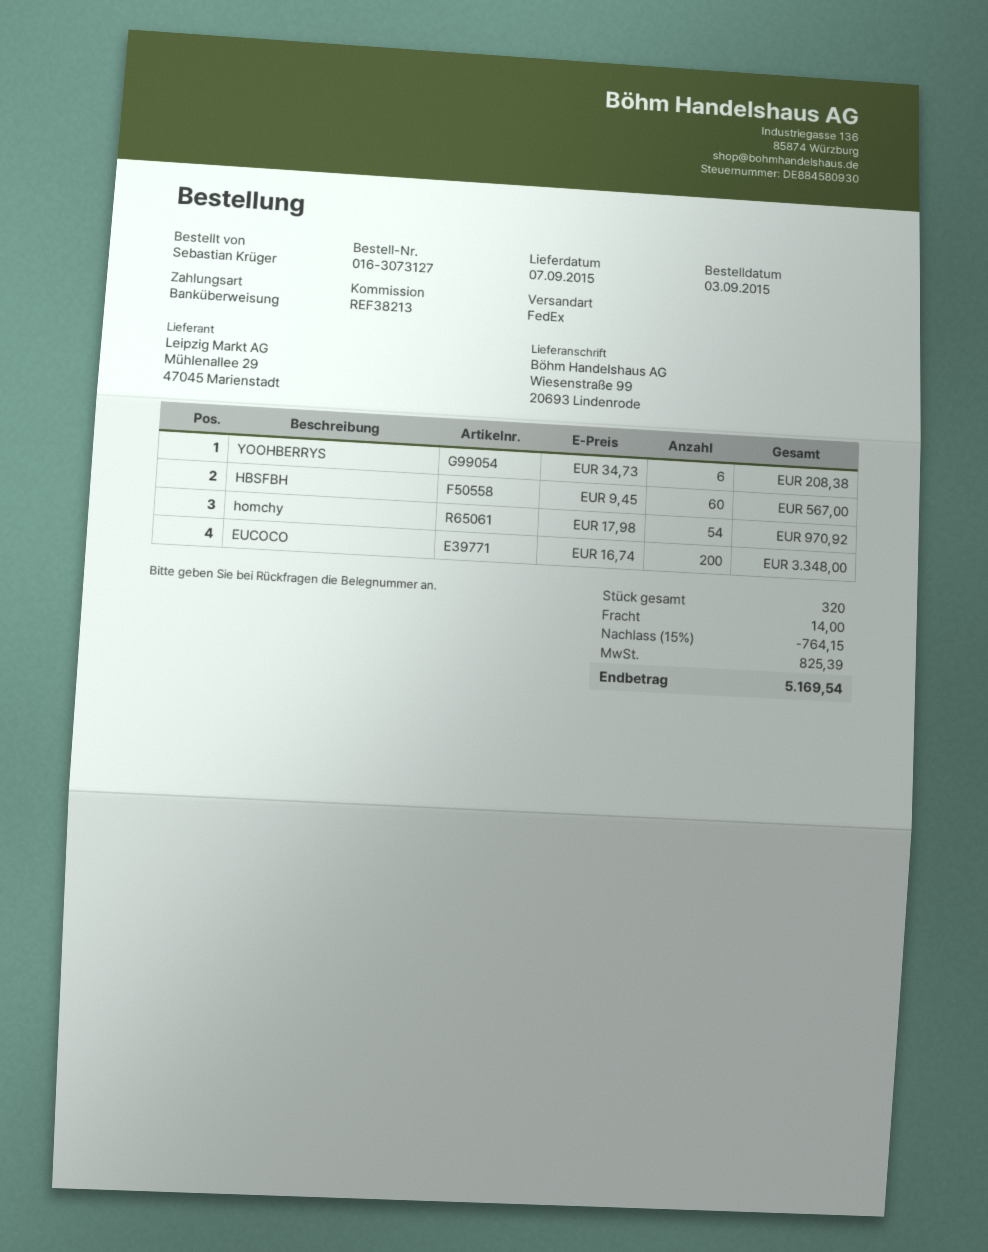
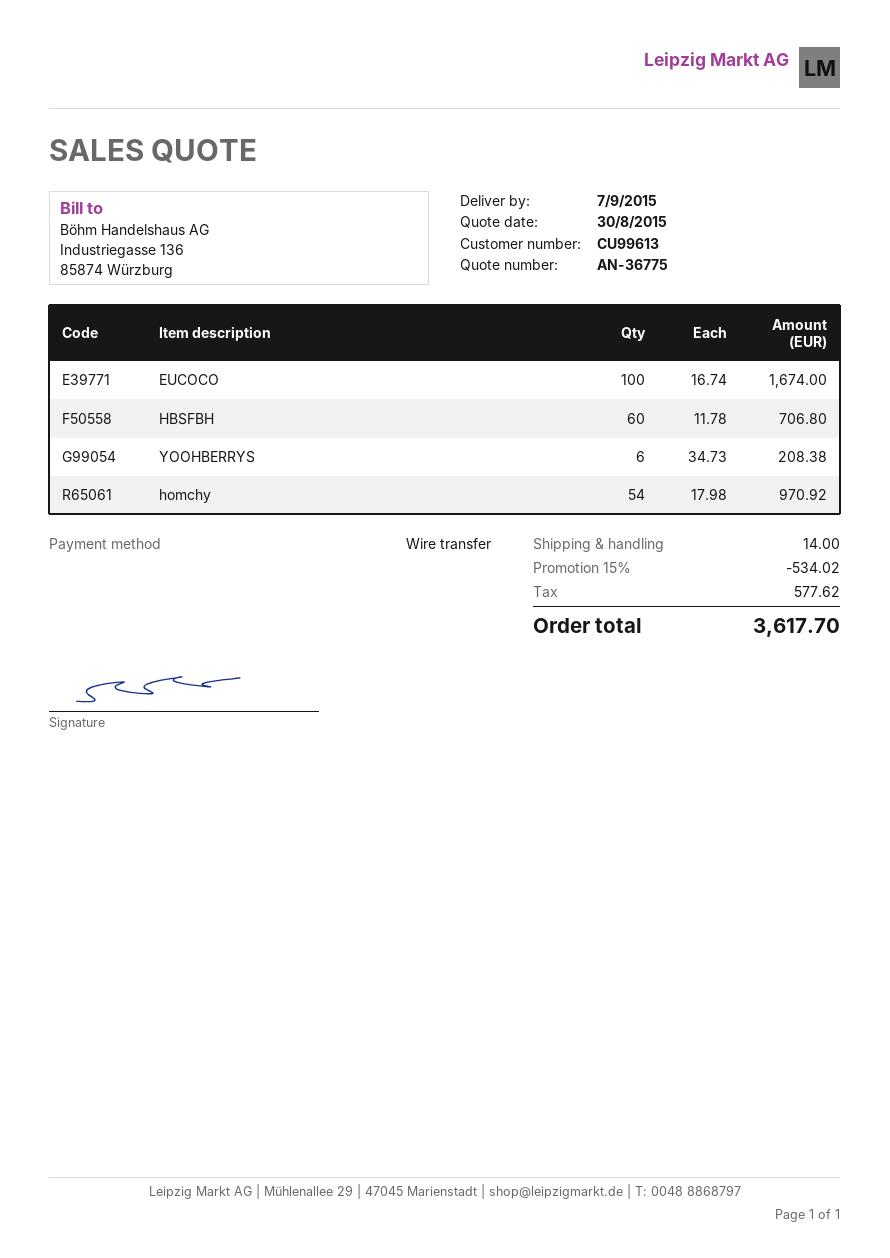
HBSFBH: 60 x 9.45 = 567.00 -> 60 x 11.78 = 706.80
EUCOCO: 200 x 16.74 = 3348.00 -> 100 x 16.74 = 1674.00
discount: 15% = 764.15 -> 15% = 534.02
tax: 825.39 -> 577.62
total: 5169.54 -> 3617.70

